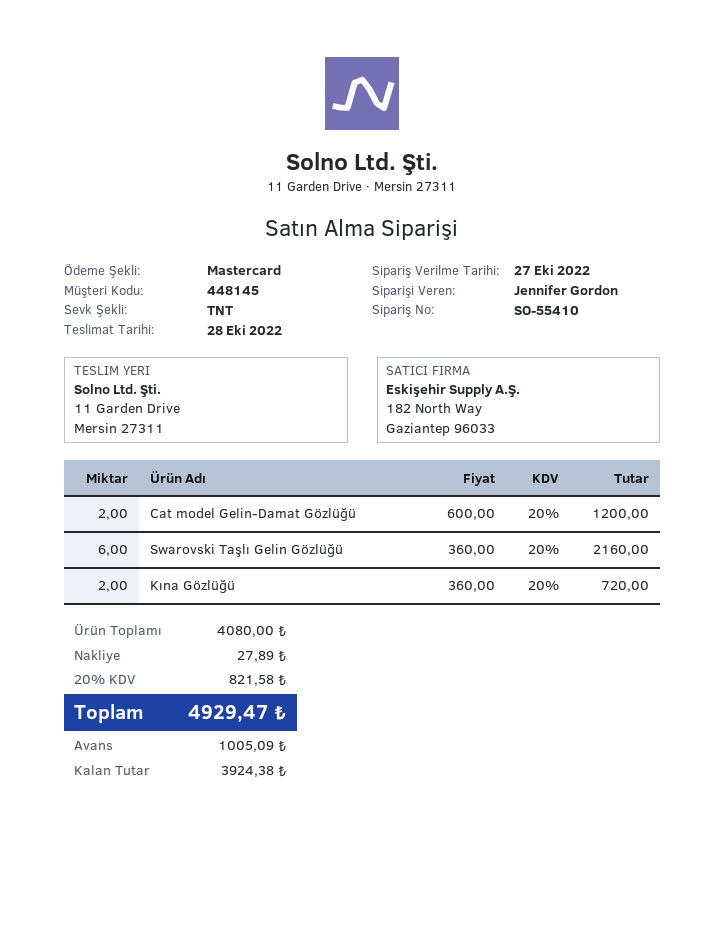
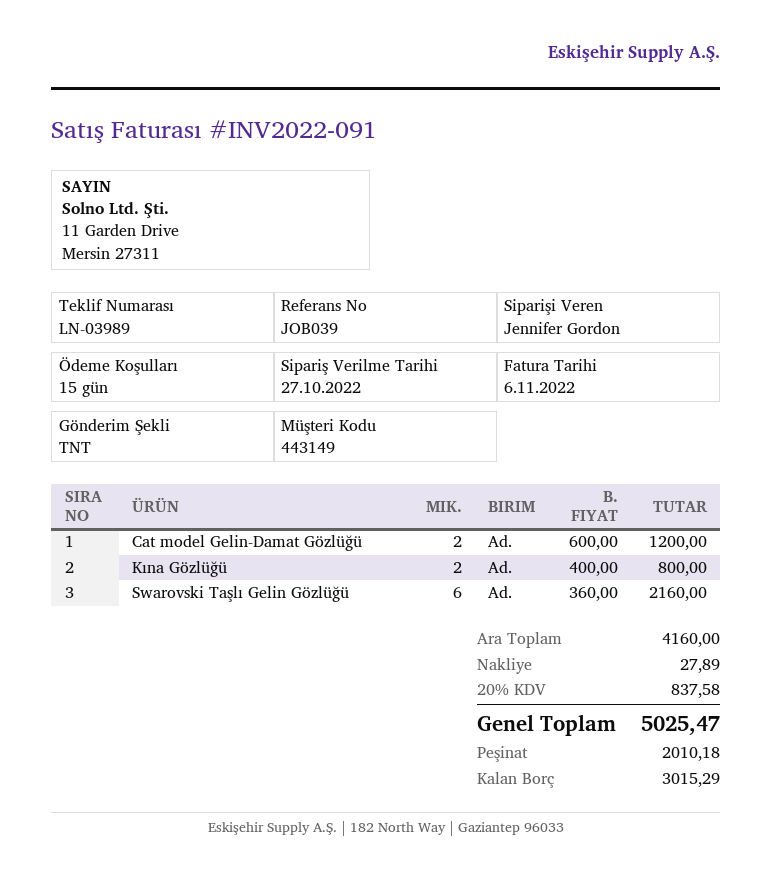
customer number: 448145 -> 443149
Kına Gözlüğü: 2 x 360.00 = 720.00 -> 2 x 400.00 = 800.00
subtotal: 4080.00 -> 4160.00
tax: 20% = 821.58 -> 20% = 837.58
total: 4929.47 -> 5025.47
deposit: 1005.09 -> 2010.18
balance: 3924.38 -> 3015.29

